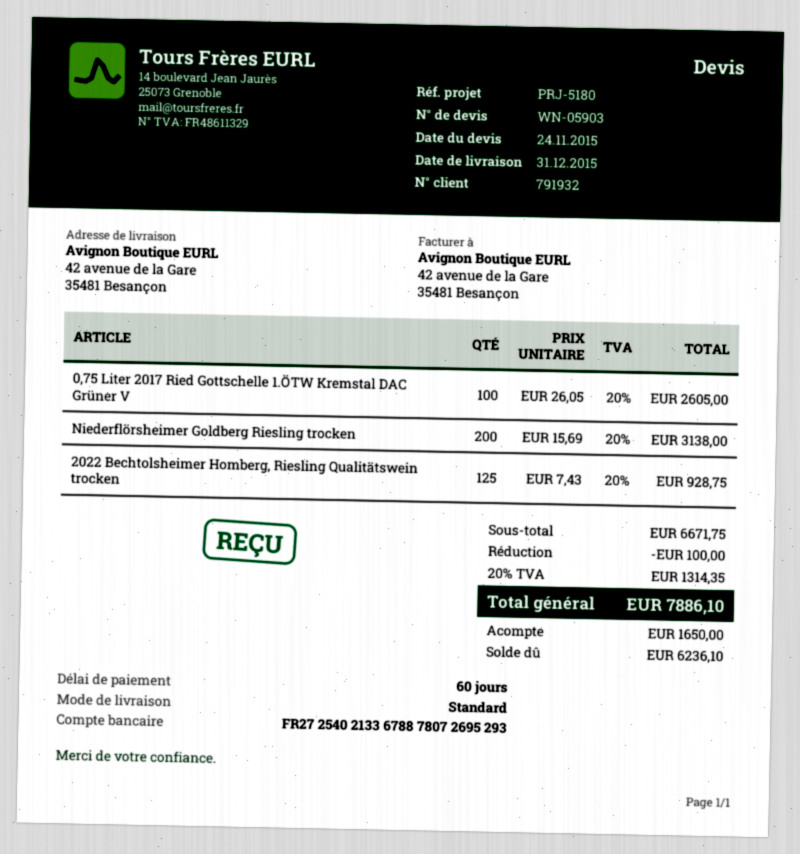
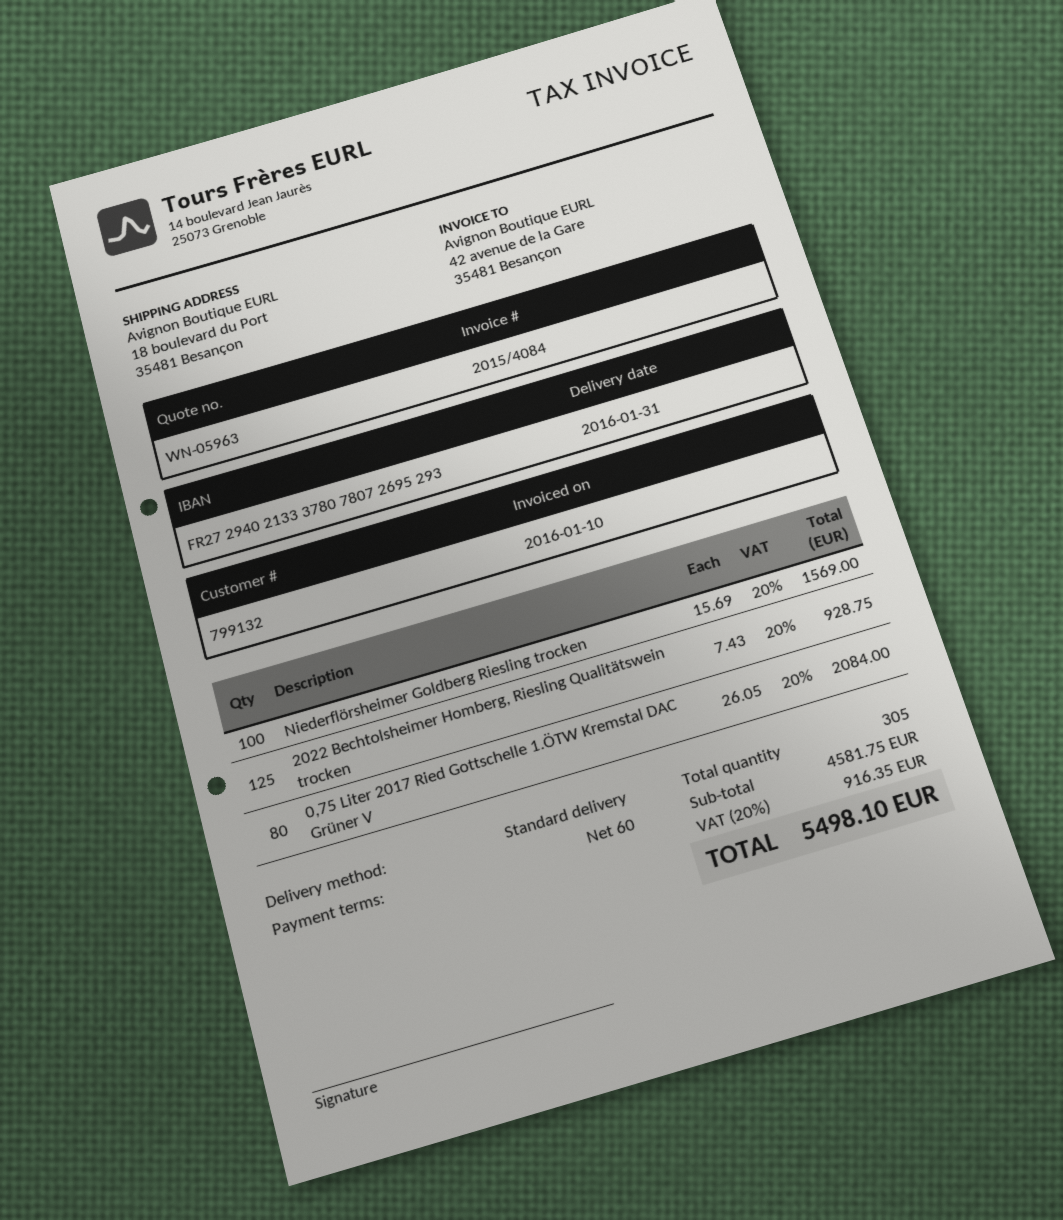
quote number: WN-05903 -> WN-05963
delivery date: 2015-12-31 -> 2016-01-31
customer number: 791932 -> 799132
bank account: FR2725402133678878072695293 -> FR2729402133378078072695293
ship to: 42 avenue de la Gare, 35481 Besançon -> 18 boulevard du Port, 35481 Besançon
0,75 Liter 2017 Ried Gottschelle 1.ÖTW Kremstal DAC Grüner V: 100 x 26.05 = 2605.00 -> 80 x 26.05 = 2084.00
Niederflörsheimer Goldberg Riesling trocken: 200 x 15.69 = 3138.00 -> 100 x 15.69 = 1569.00
subtotal: 6671.75 -> 4581.75
discount: 100.00 -> none
tax: 20% = 1314.35 -> 20% = 916.35
total: 7886.10 -> 5498.10

